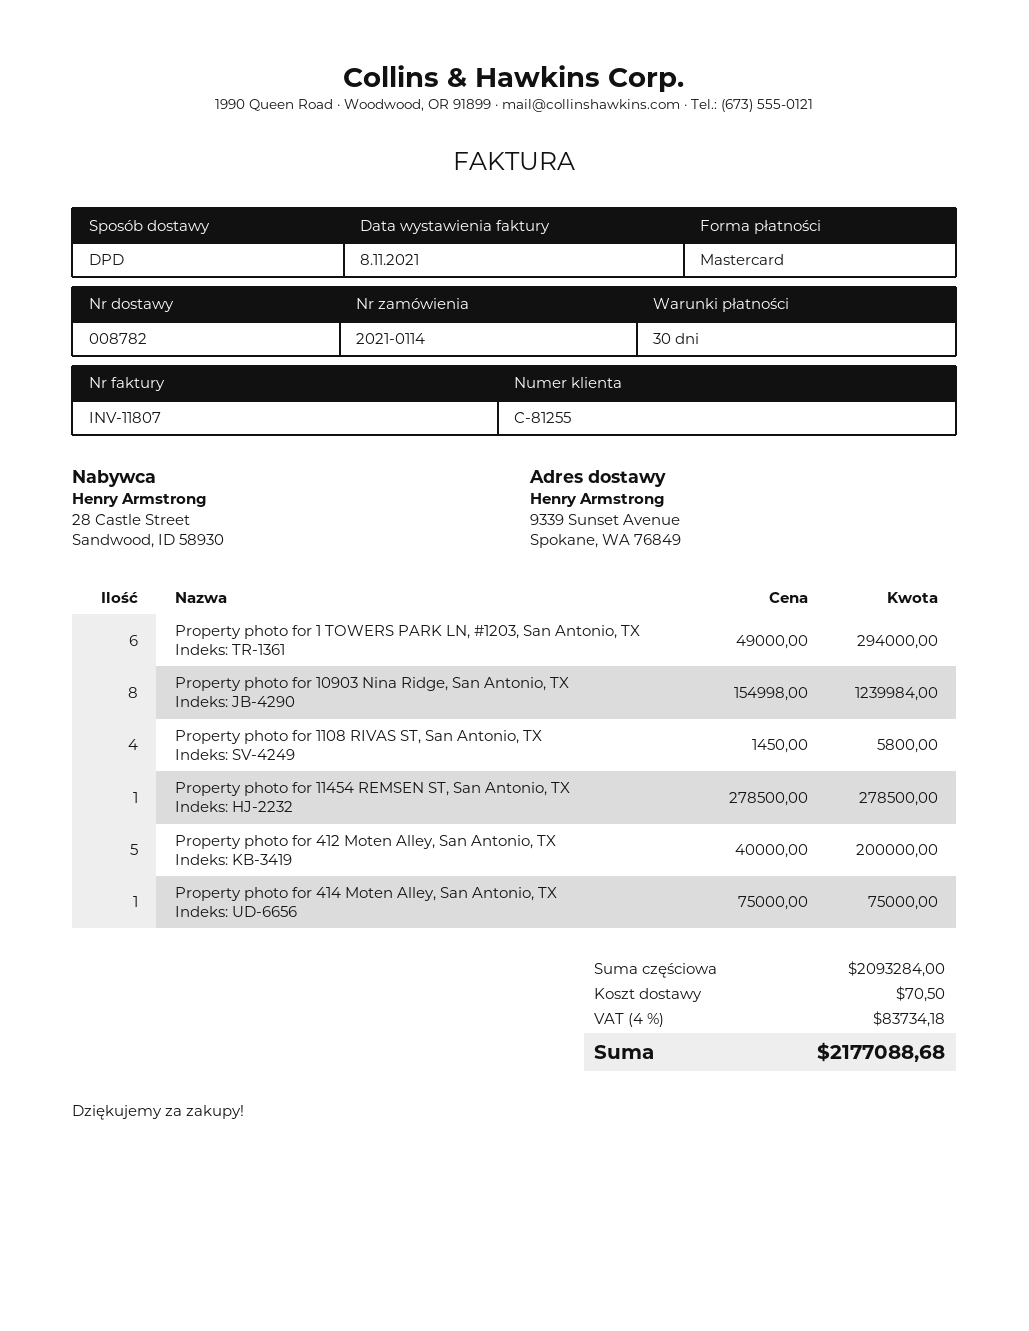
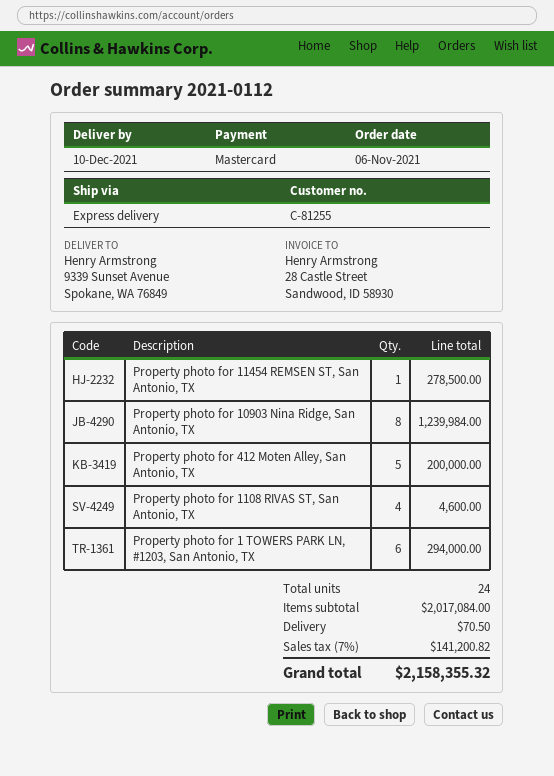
order number: 2021-0114 -> 2021-0112
shipping method: DPD -> express
Property photo for 1108 RIVAS ST, San Antonio, TX: 4 for 5800.00 -> 4 for 4600.00
Property photo for 414 Moten Alley, San Antonio, TX: 1 for 75000.00 -> none
subtotal: 2093284.00 -> 2017084.00
tax: 4% = 83734.18 -> 7% = 141200.82
total: 2177088.68 -> 2158355.32

